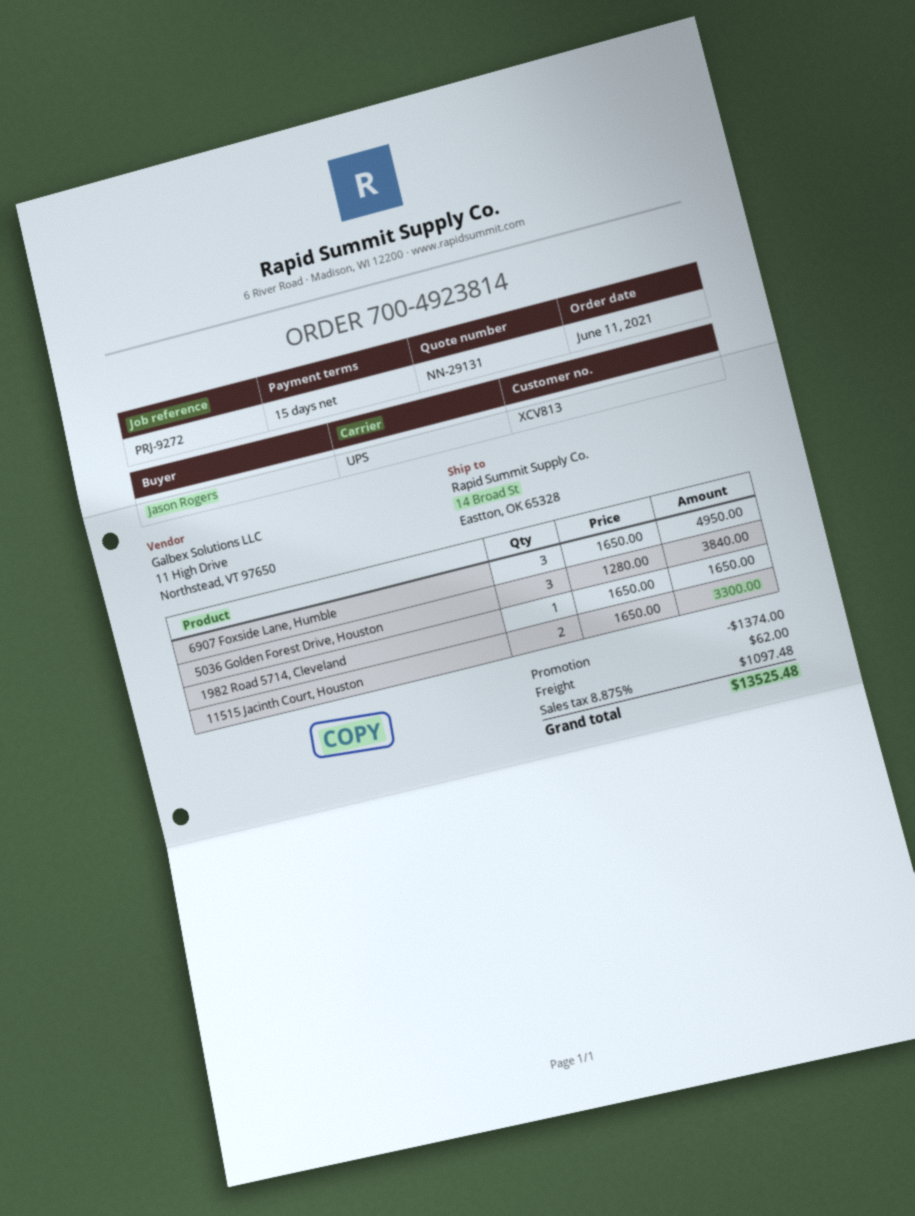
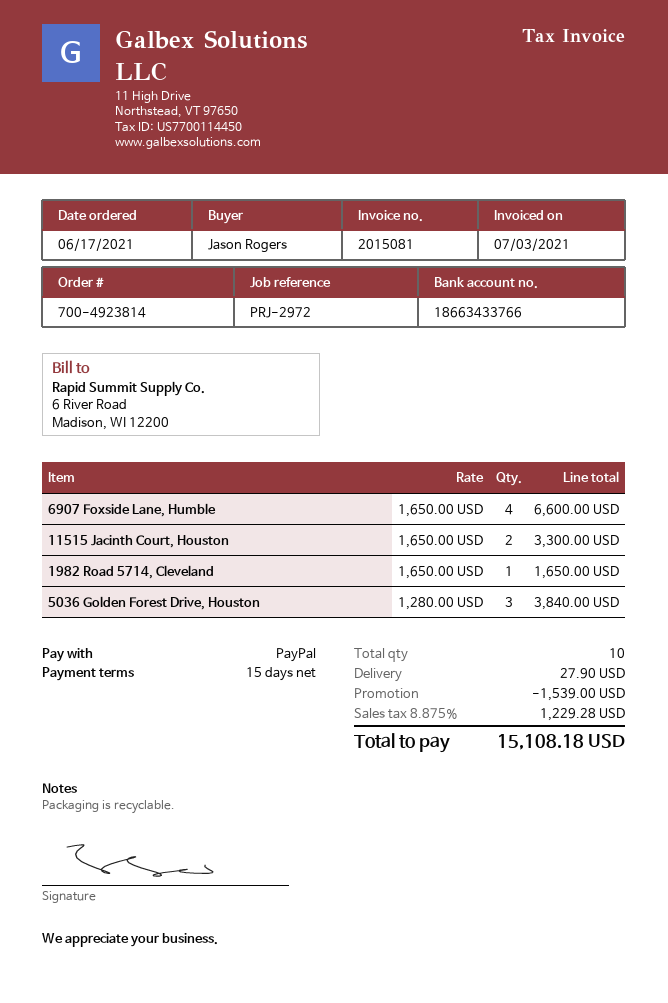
order date: 2021-06-11 -> 2021-06-17
reference: PRJ-9272 -> PRJ-2972
6907 Foxside Lane, Humble: 3 x 1650.00 = 4950.00 -> 4 x 1650.00 = 6600.00
discount: 1374.00 -> 1539.00
shipping: 62.00 -> 27.90
tax: 8.875% = 1097.48 -> 8.875% = 1229.28
total: 13525.48 -> 15108.18

